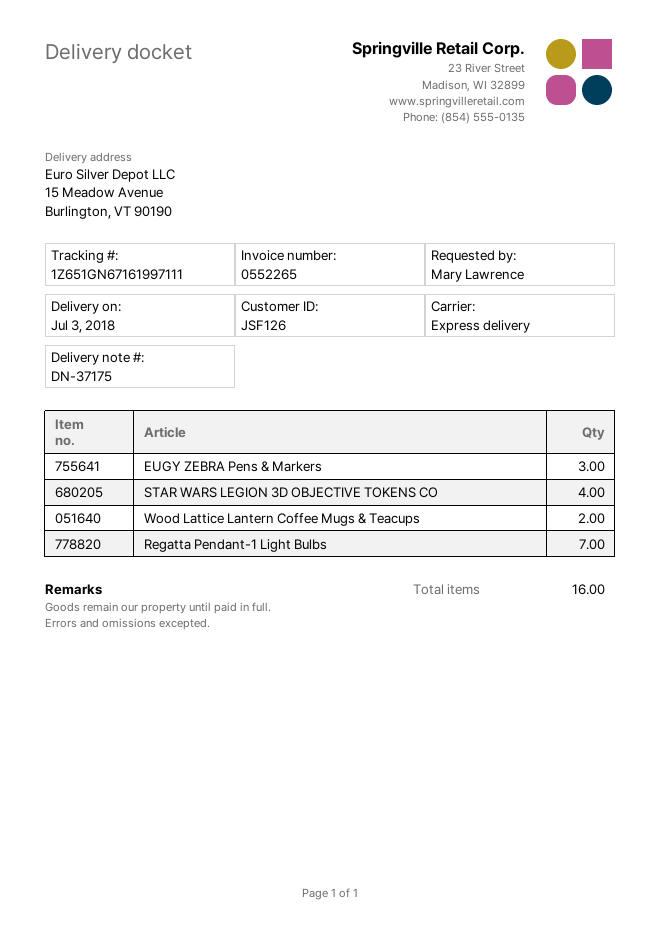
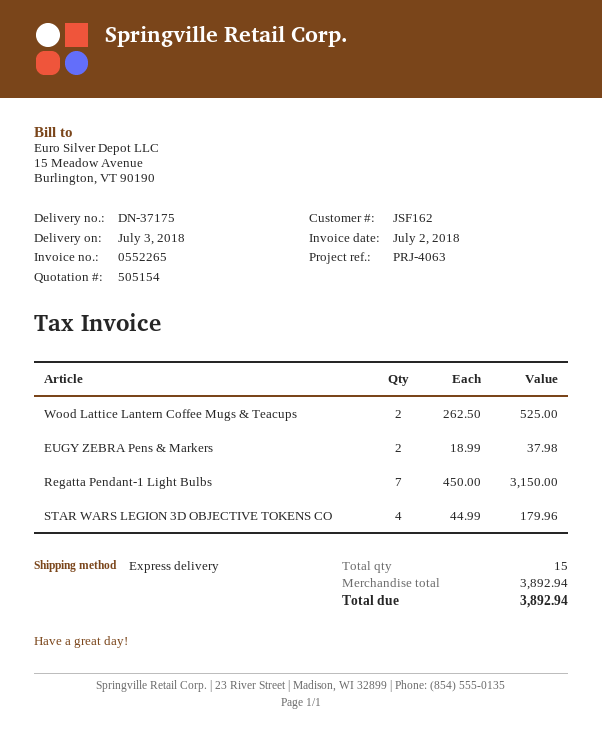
customer number: JSF126 -> JSF162
EUGY ZEBRA Pens & Markers: 3 -> 2
total quantity: 16 -> 15

